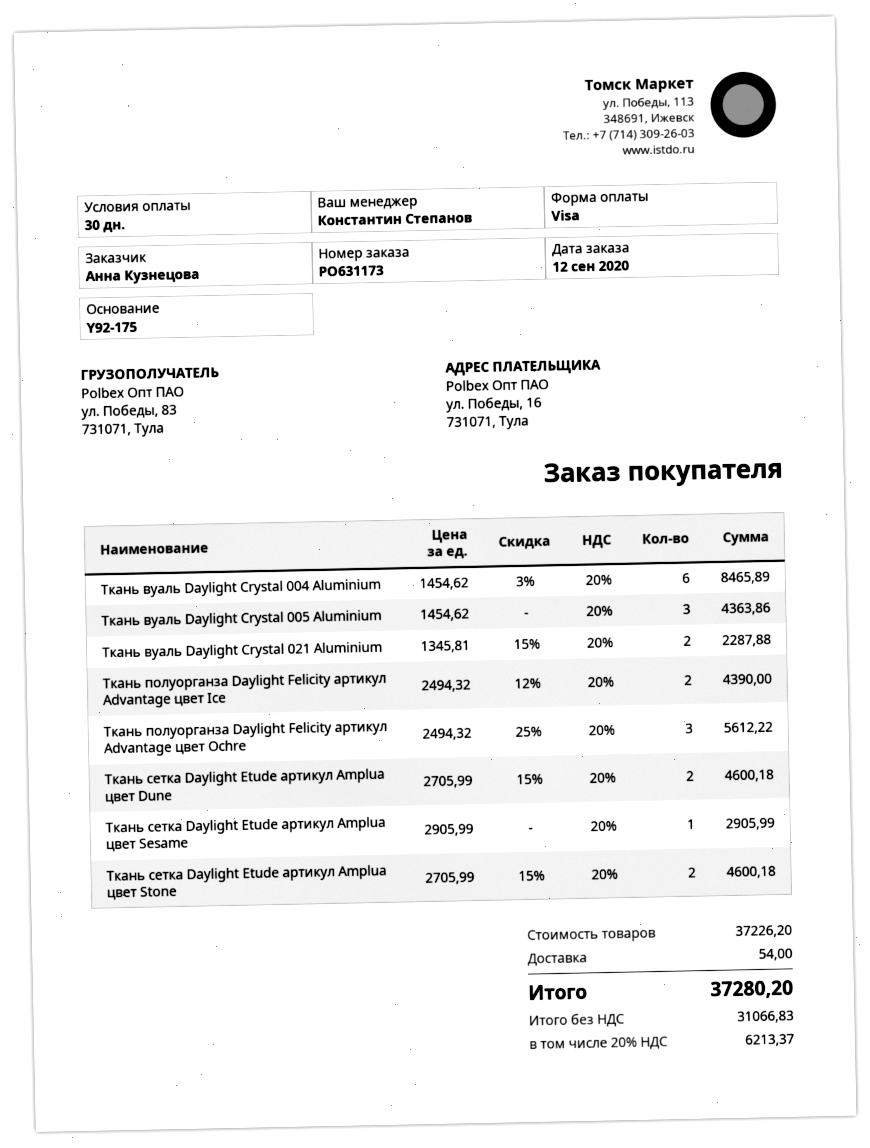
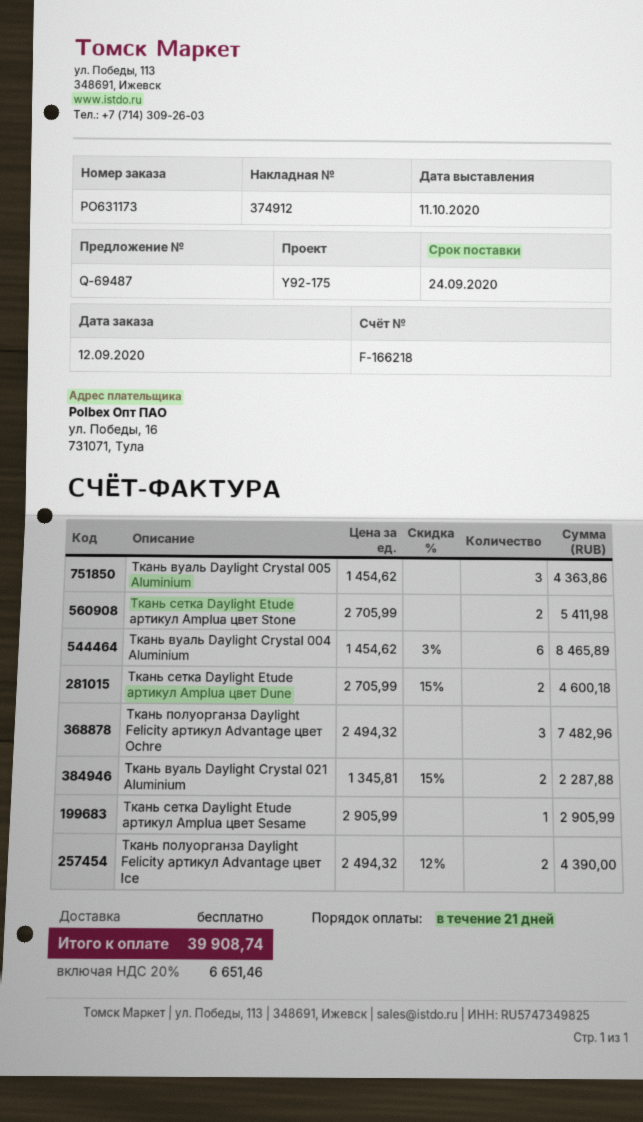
payment terms: 30 days -> 21 days
Ткань полуорганза Daylight Felicity артикул Advantage цвет Ochre: 3 x 2494.32 - 25% = 5612.22 -> 3 x 2494.32 = 7482.96
Ткань сетка Daylight Etude артикул Amplua цвет Stone: 2 x 2705.99 - 15% = 4600.18 -> 2 x 2705.99 = 5411.98
shipping: 54.00 -> 0.00
tax: 20% = 6213.37 -> 20% = 6651.46
total: 37280.20 -> 39908.74

